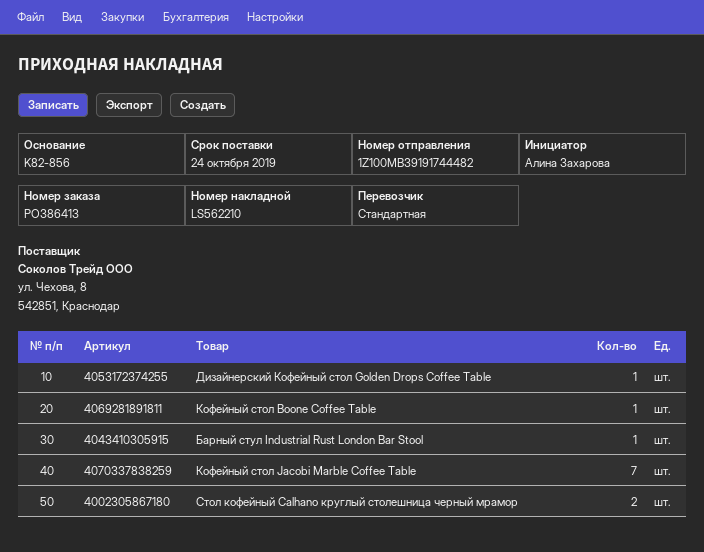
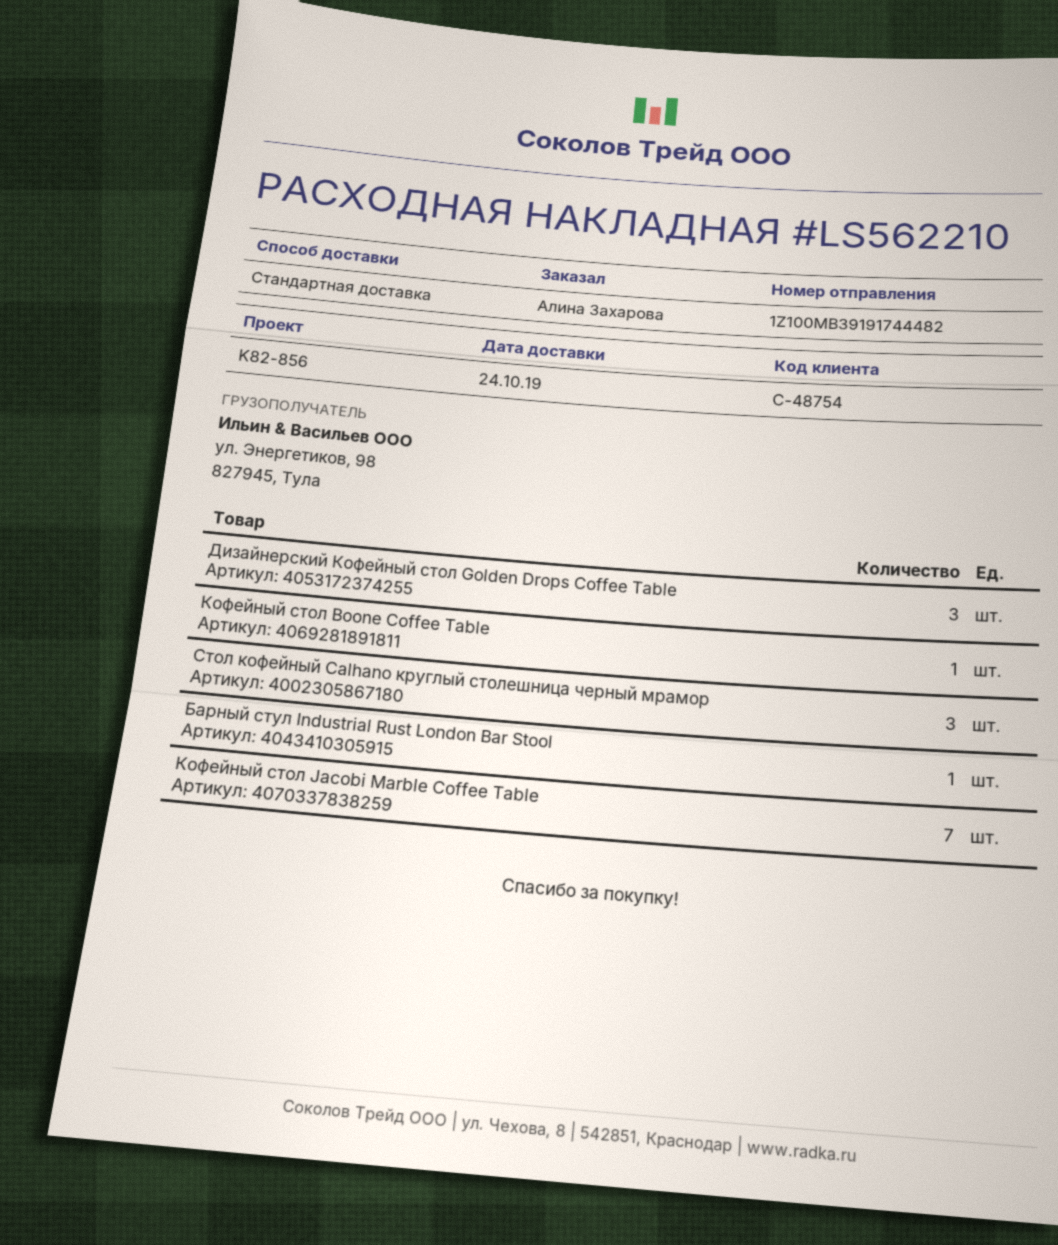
Дизайнерский Кофейный стол Golden Drops Coffee Table: 1 -> 3
Стол кофейный Calhano круглый столешница черный мрамор: 2 -> 3

